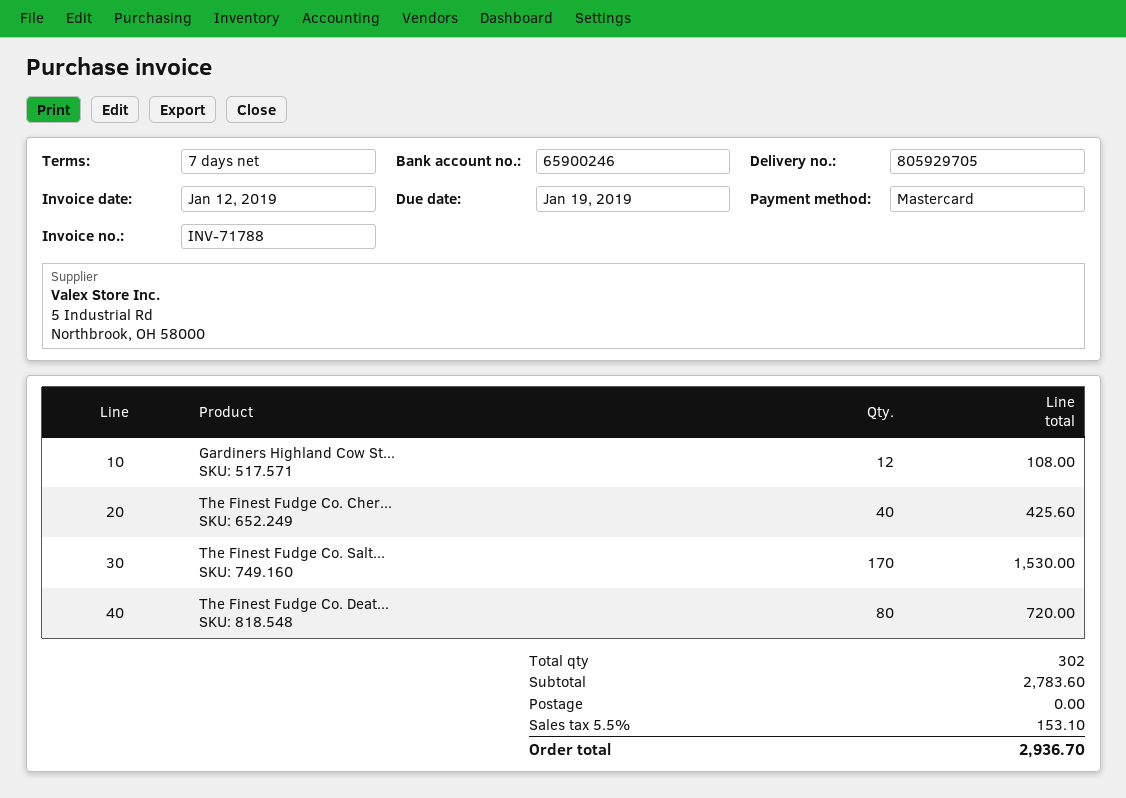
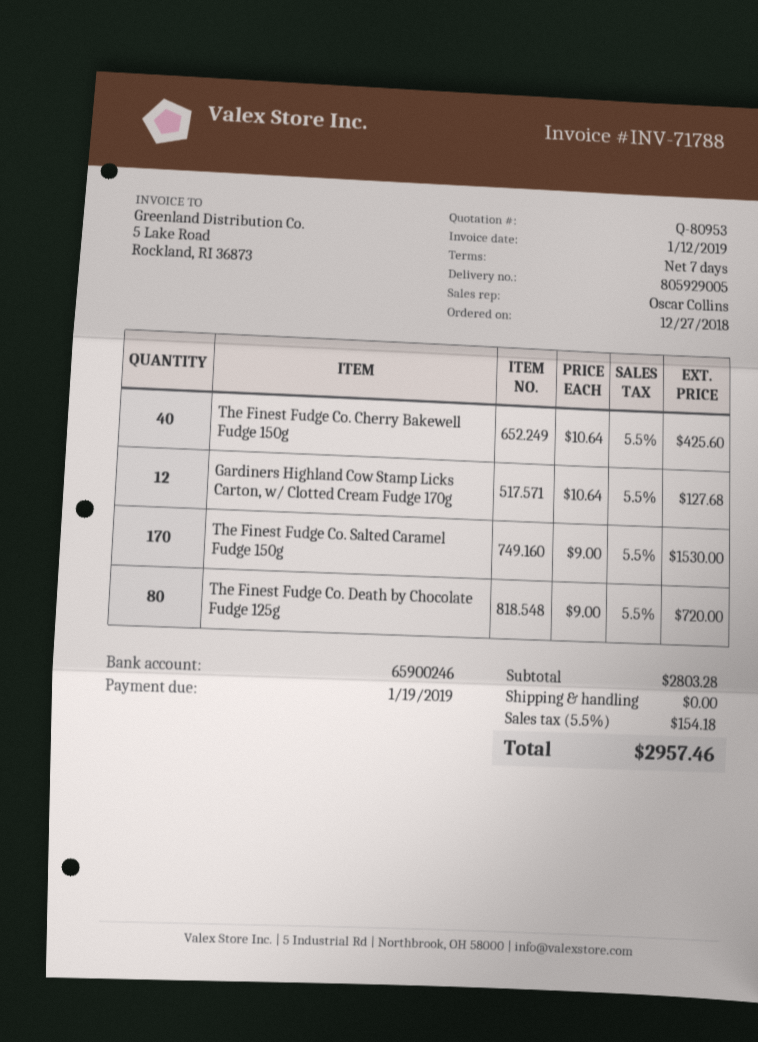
delivery note number: 805929705 -> 805929005
Gardiners Highland Cow St...: 12 for 108.00 -> 12 for 127.68
subtotal: 2783.60 -> 2803.28
tax: 5.5% = 153.10 -> 5.5% = 154.18
total: 2936.70 -> 2957.46

